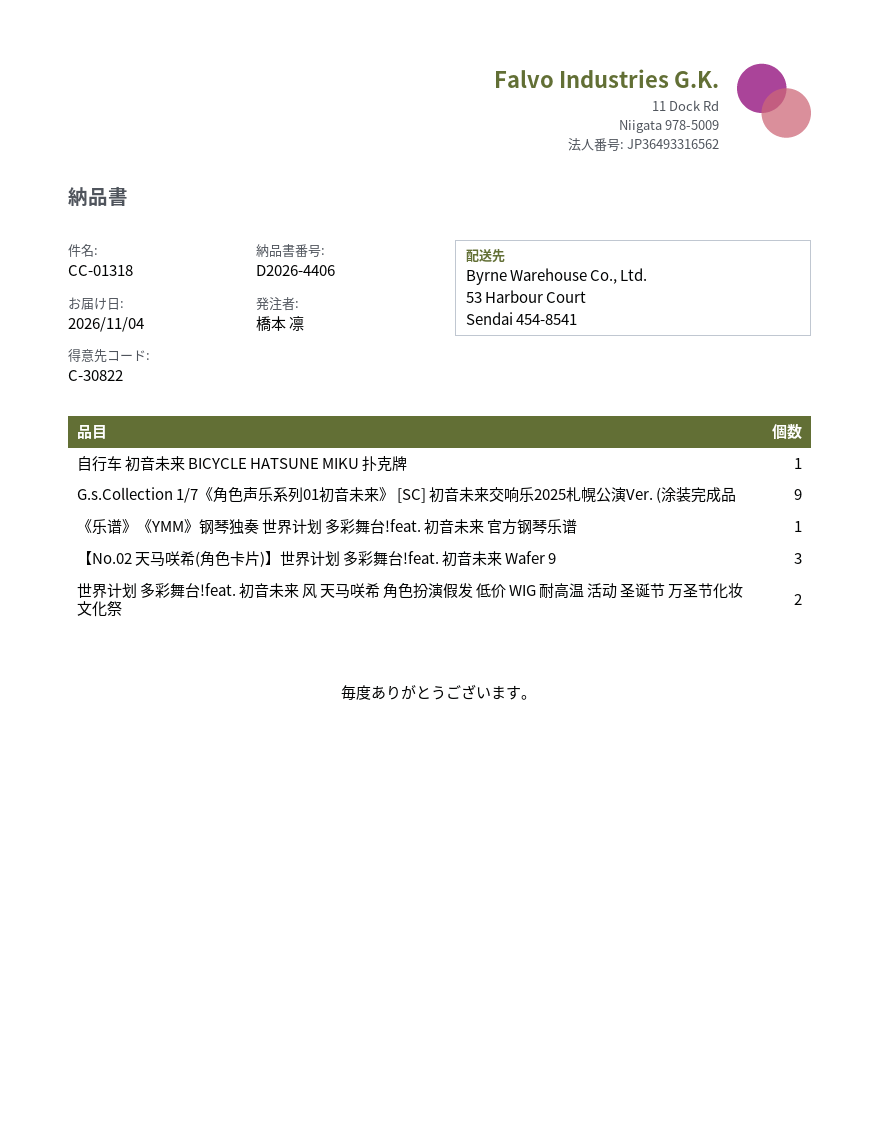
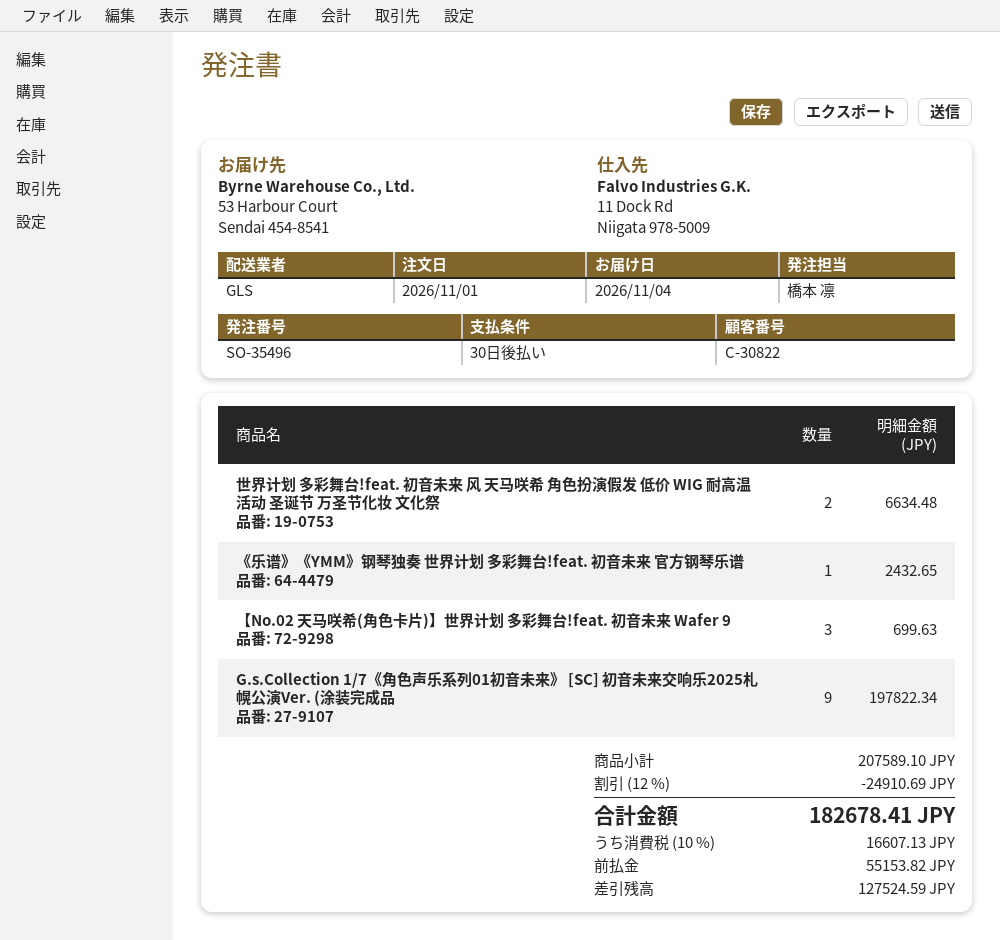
自行车 初音未来 BICYCLE HATSUNE MIKU 扑克牌: 1 -> none

